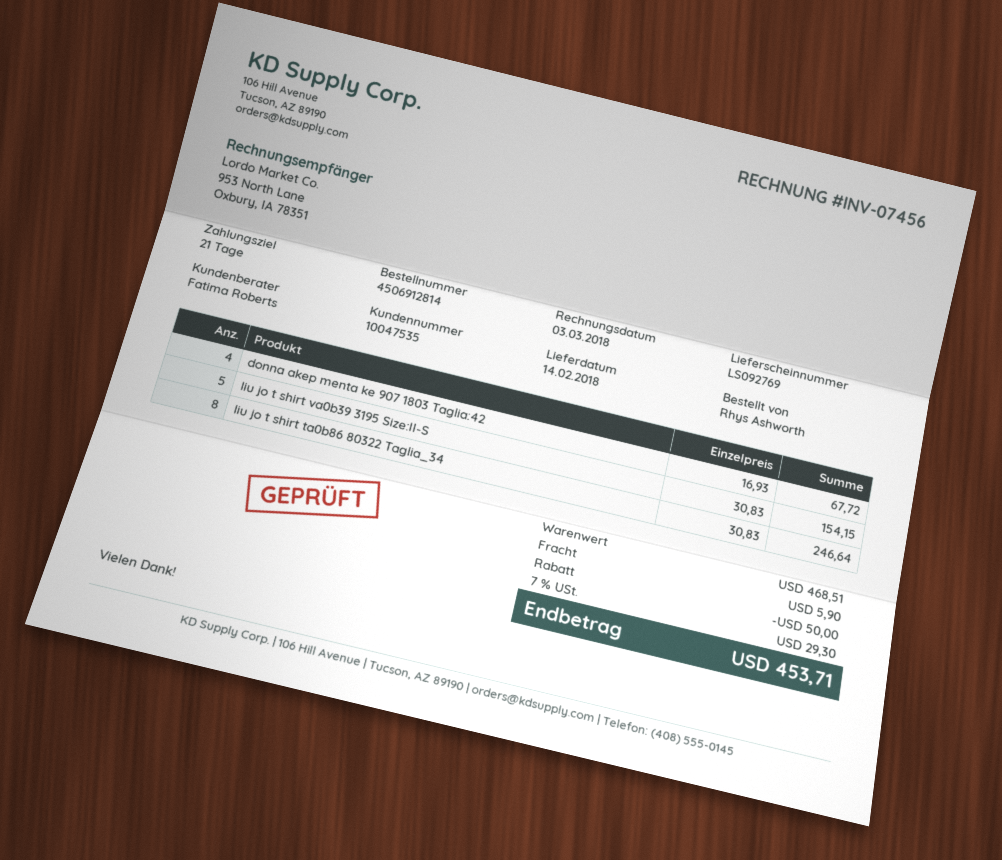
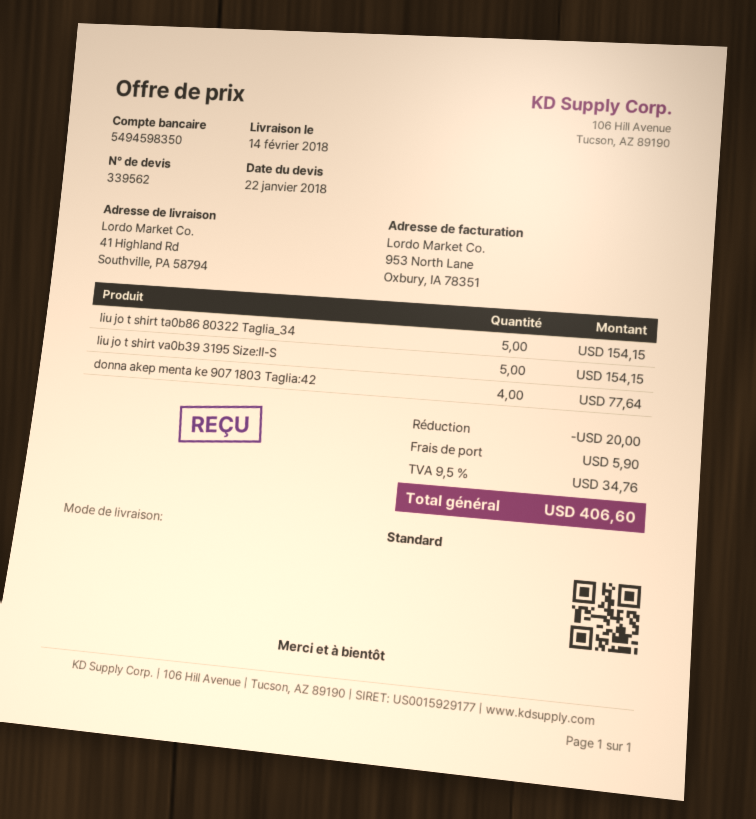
donna akep menta ke 907 1803 Taglia:42: 4 for 67.72 -> 4 for 77.64
liu jo t shirt ta0b86 80322 Taglia_34: 8 for 246.64 -> 5 for 154.15
discount: 50.00 -> 20.00
tax: 7% = 29.30 -> 9.5% = 34.76
total: 453.71 -> 406.60

